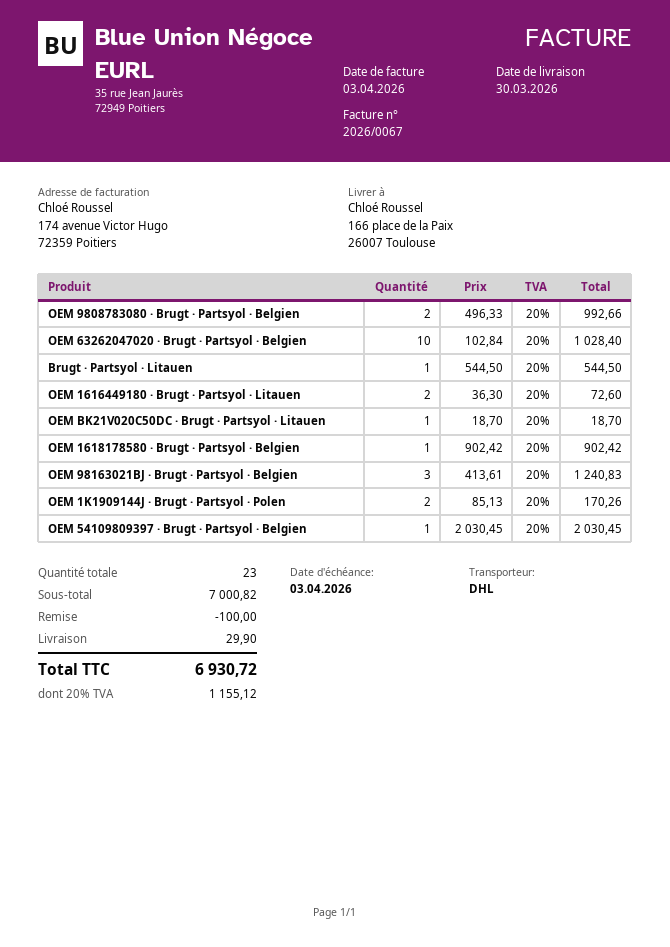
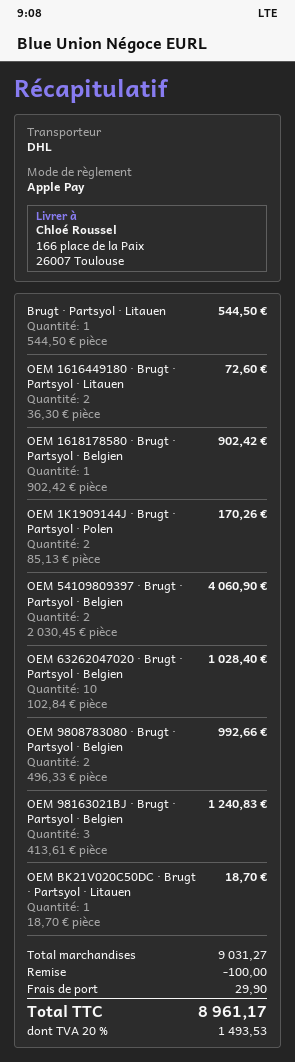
OEM 54109809397 · Brugt · Partsyol · Belgien: 1 x 2030.45 = 2030.45 -> 2 x 2030.45 = 4060.90
subtotal: 7000.82 -> 9031.27
tax: 20% = 1155.12 -> 20% = 1493.53
total: 6930.72 -> 8961.17

